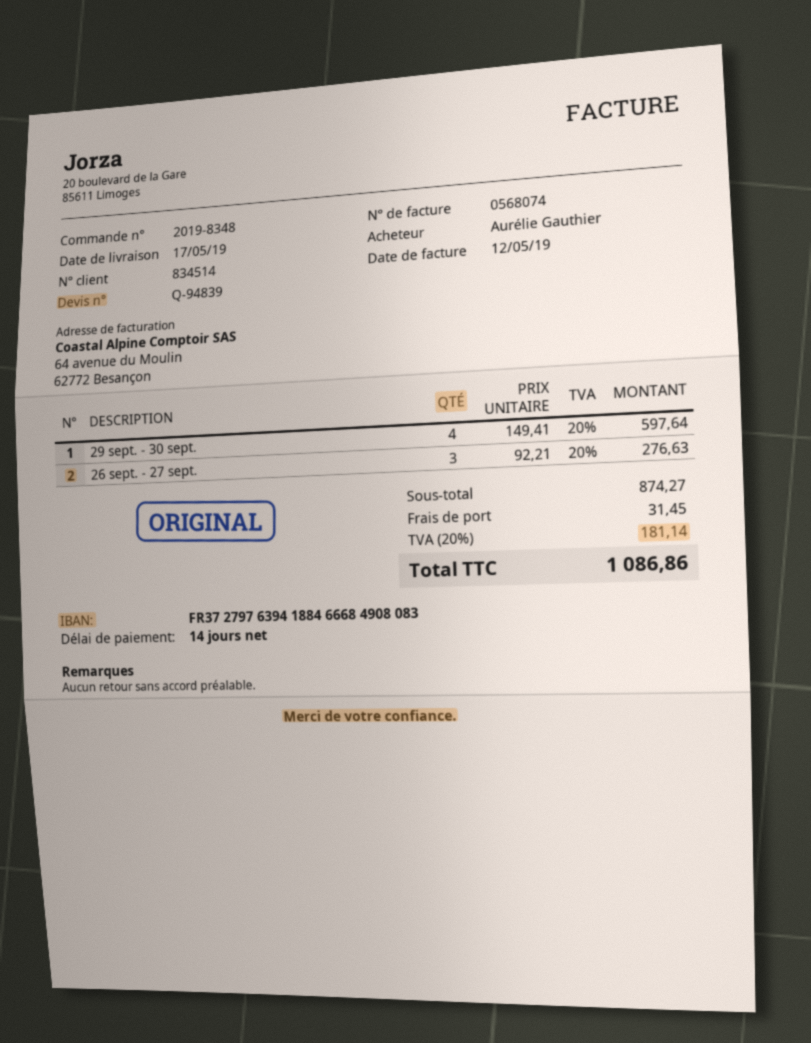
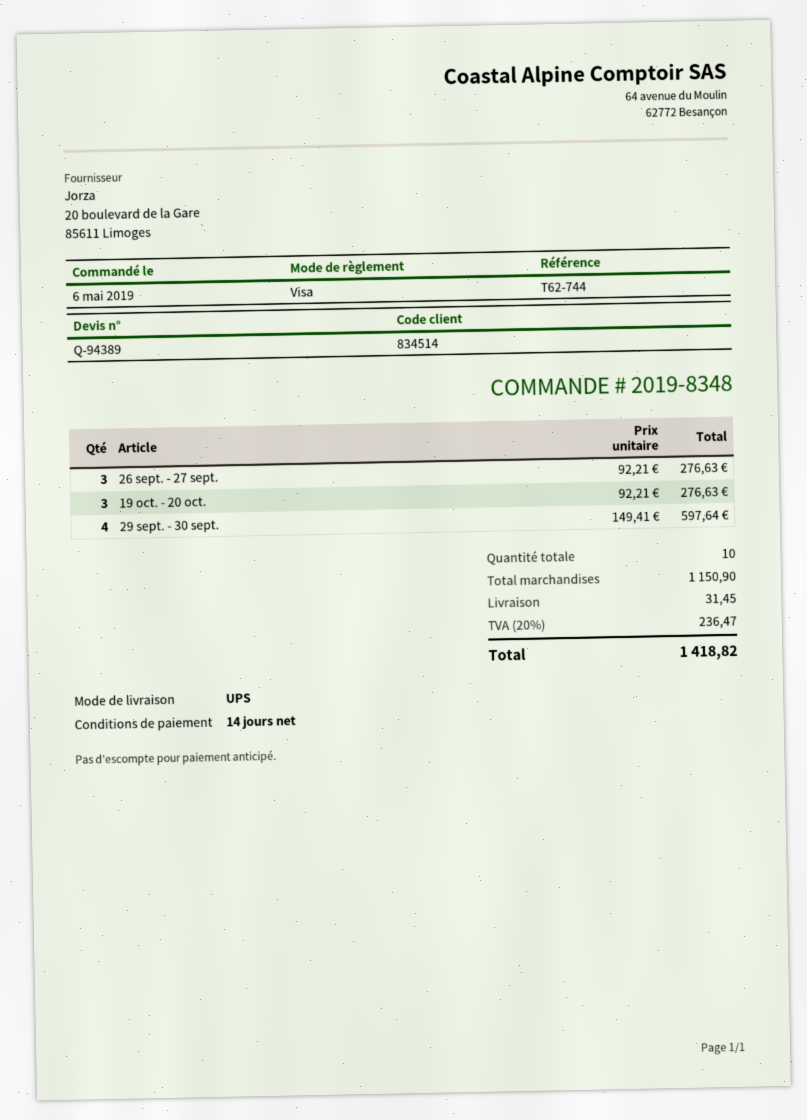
quote number: Q-94839 -> Q-94389
19 oct. - 20 oct.: none -> 3 x 92.21 = 276.63
subtotal: 874.27 -> 1150.90
tax: 20% = 181.14 -> 20% = 236.47
total: 1086.86 -> 1418.82

